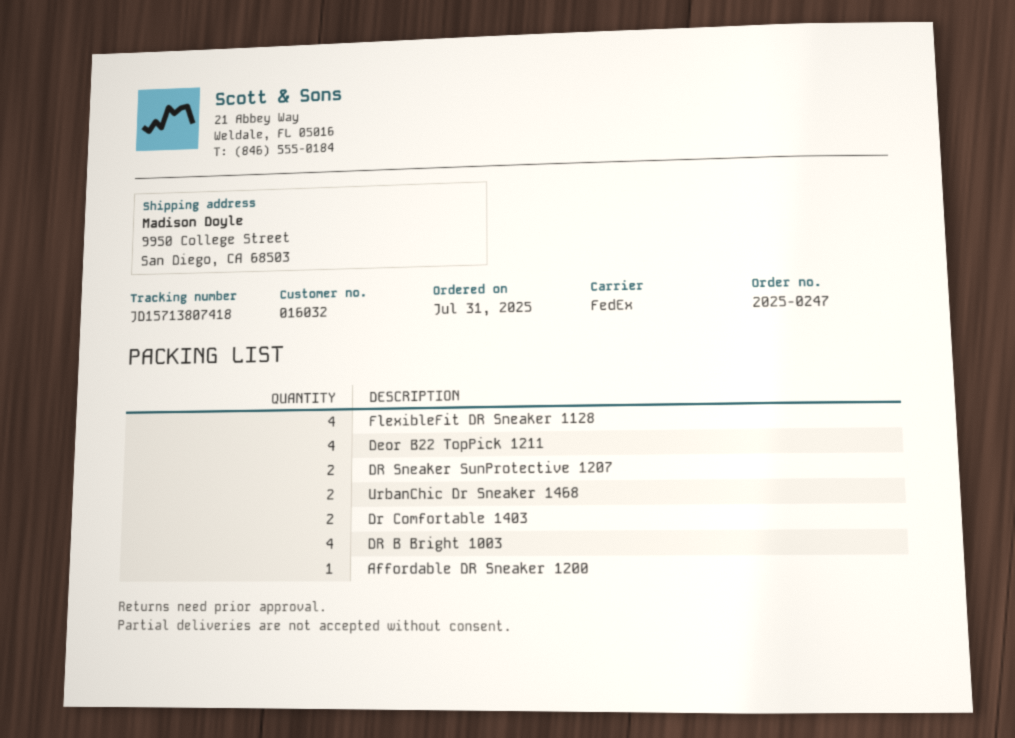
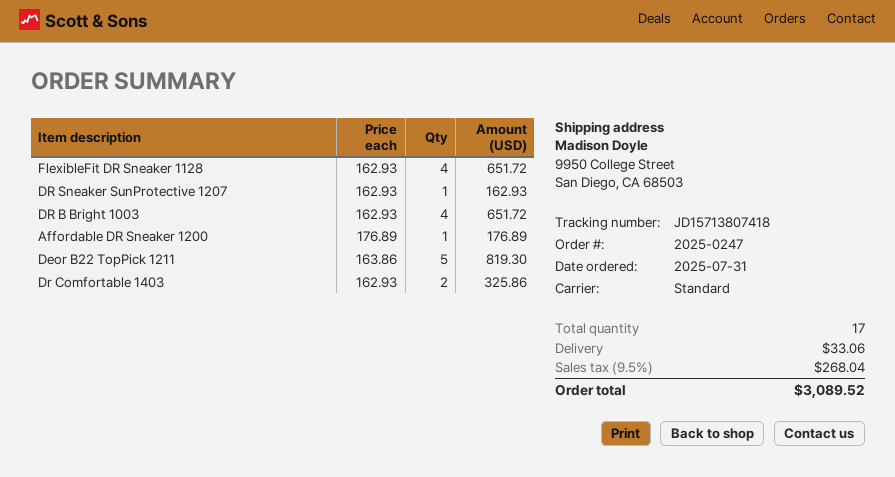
shipping method: FedEx -> standard
Deor B22 TopPick 1211: 4 -> 5
DR Sneaker SunProtective 1207: 2 -> 1
UrbanChic Dr Sneaker 1468: 2 -> none

